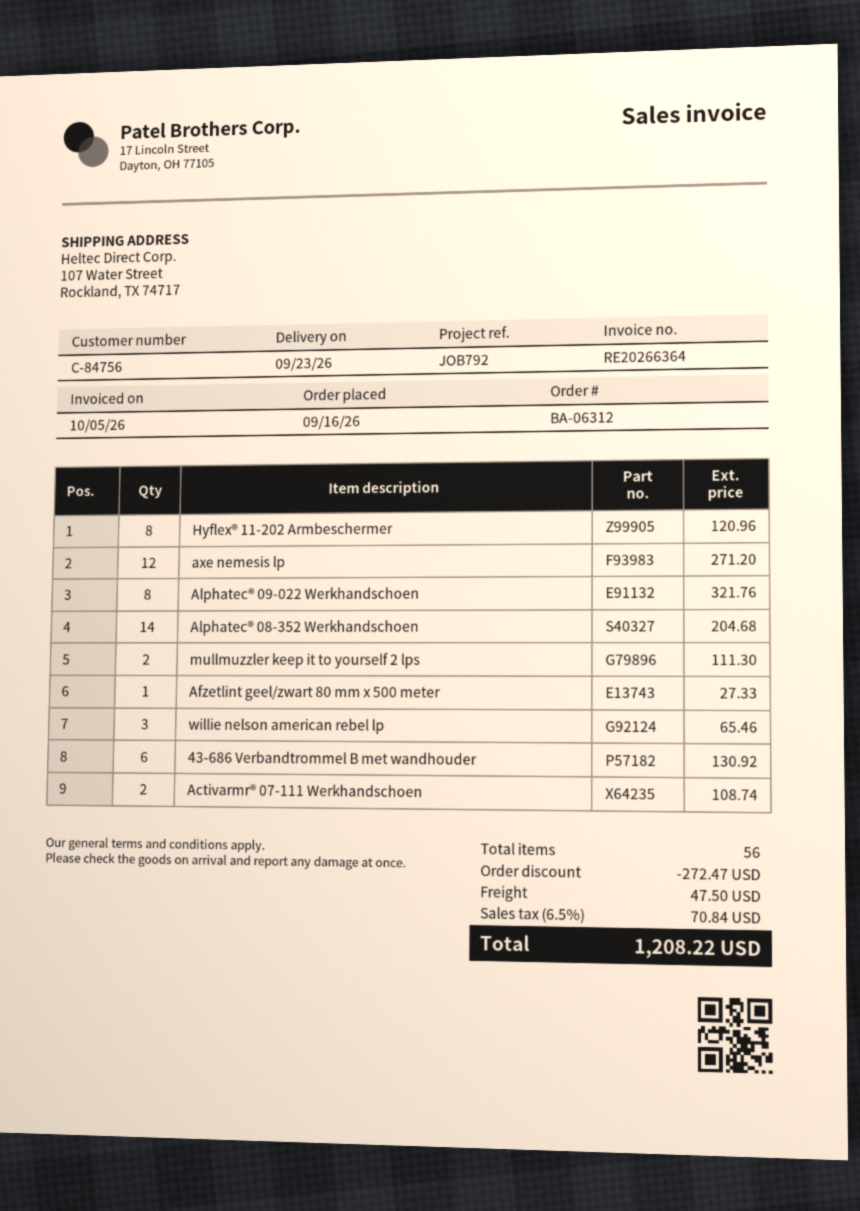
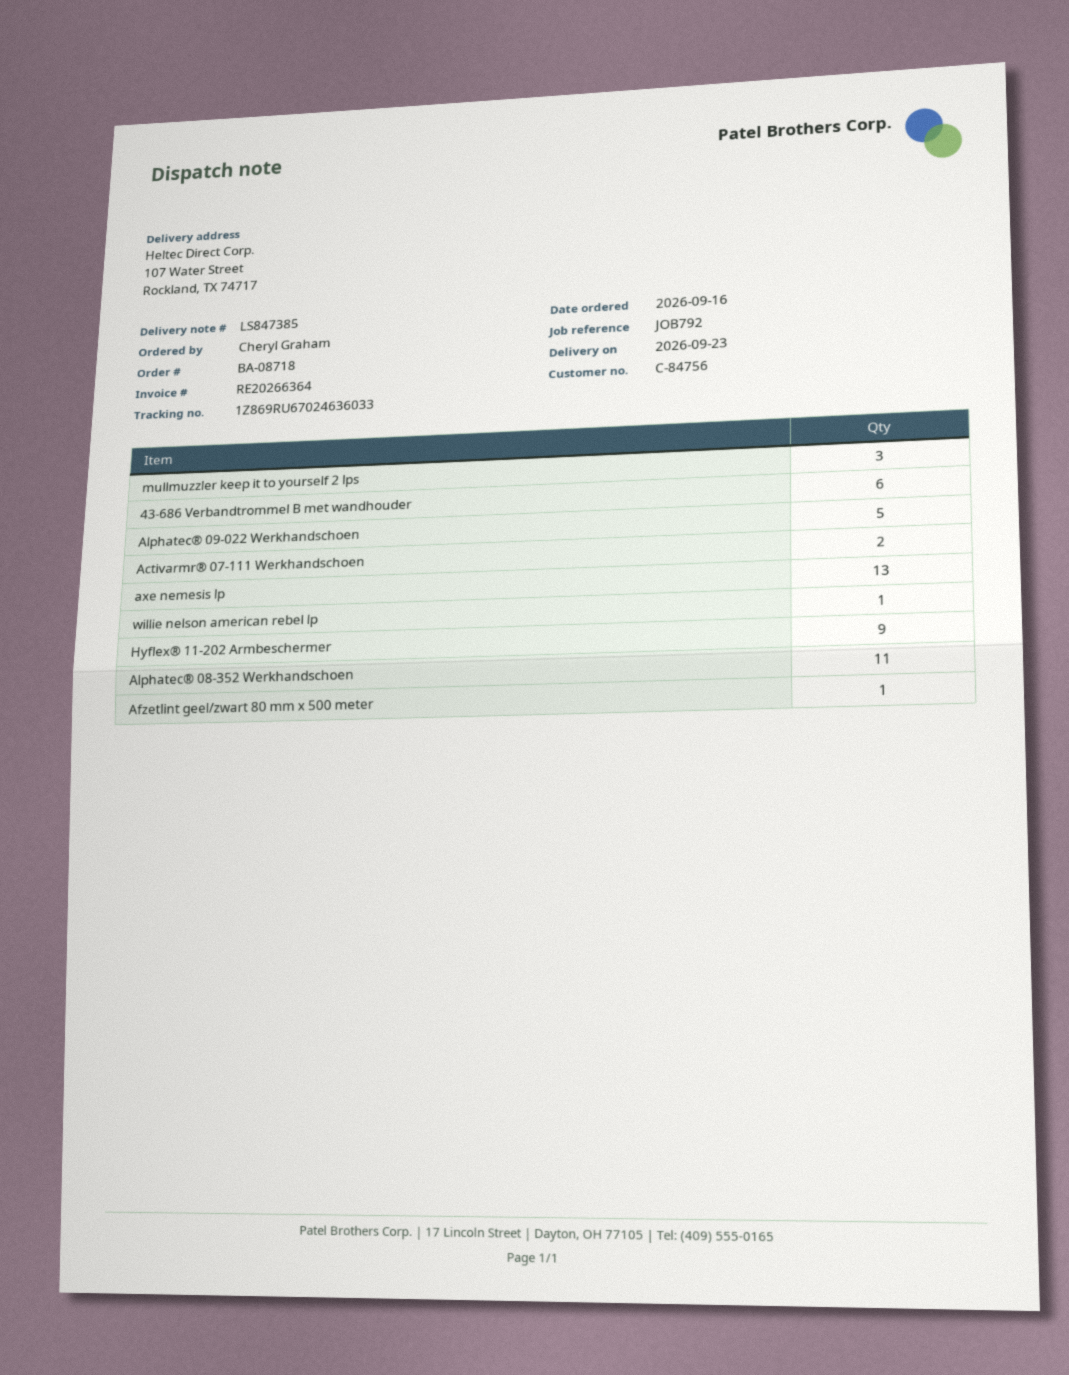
order number: BA-06312 -> BA-08718
Hyflex® 11-202 Armbeschermer: 8 -> 9
axe nemesis lp: 12 -> 13
Alphatec® 09-022 Werkhandschoen: 8 -> 5
Alphatec® 08-352 Werkhandschoen: 14 -> 11
mullmuzzler keep it to yourself 2 lps: 2 -> 3
willie nelson american rebel lp: 3 -> 1

